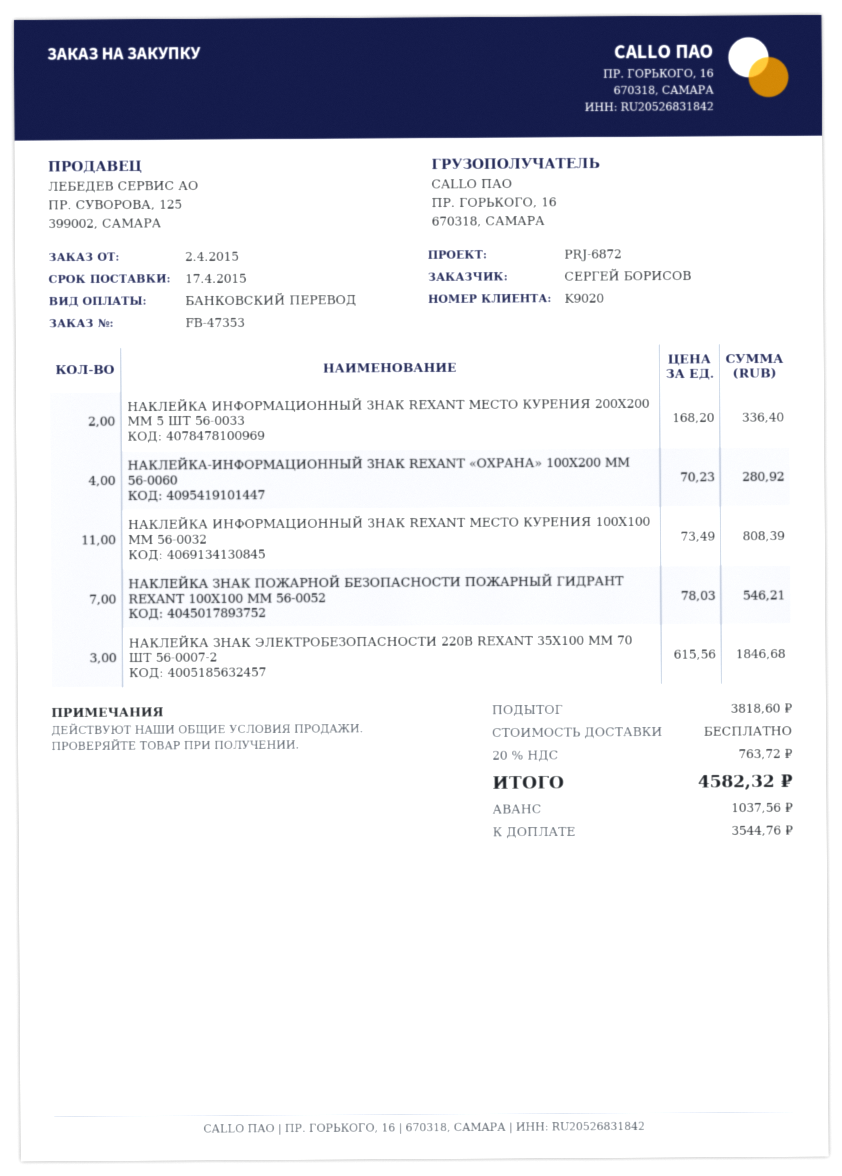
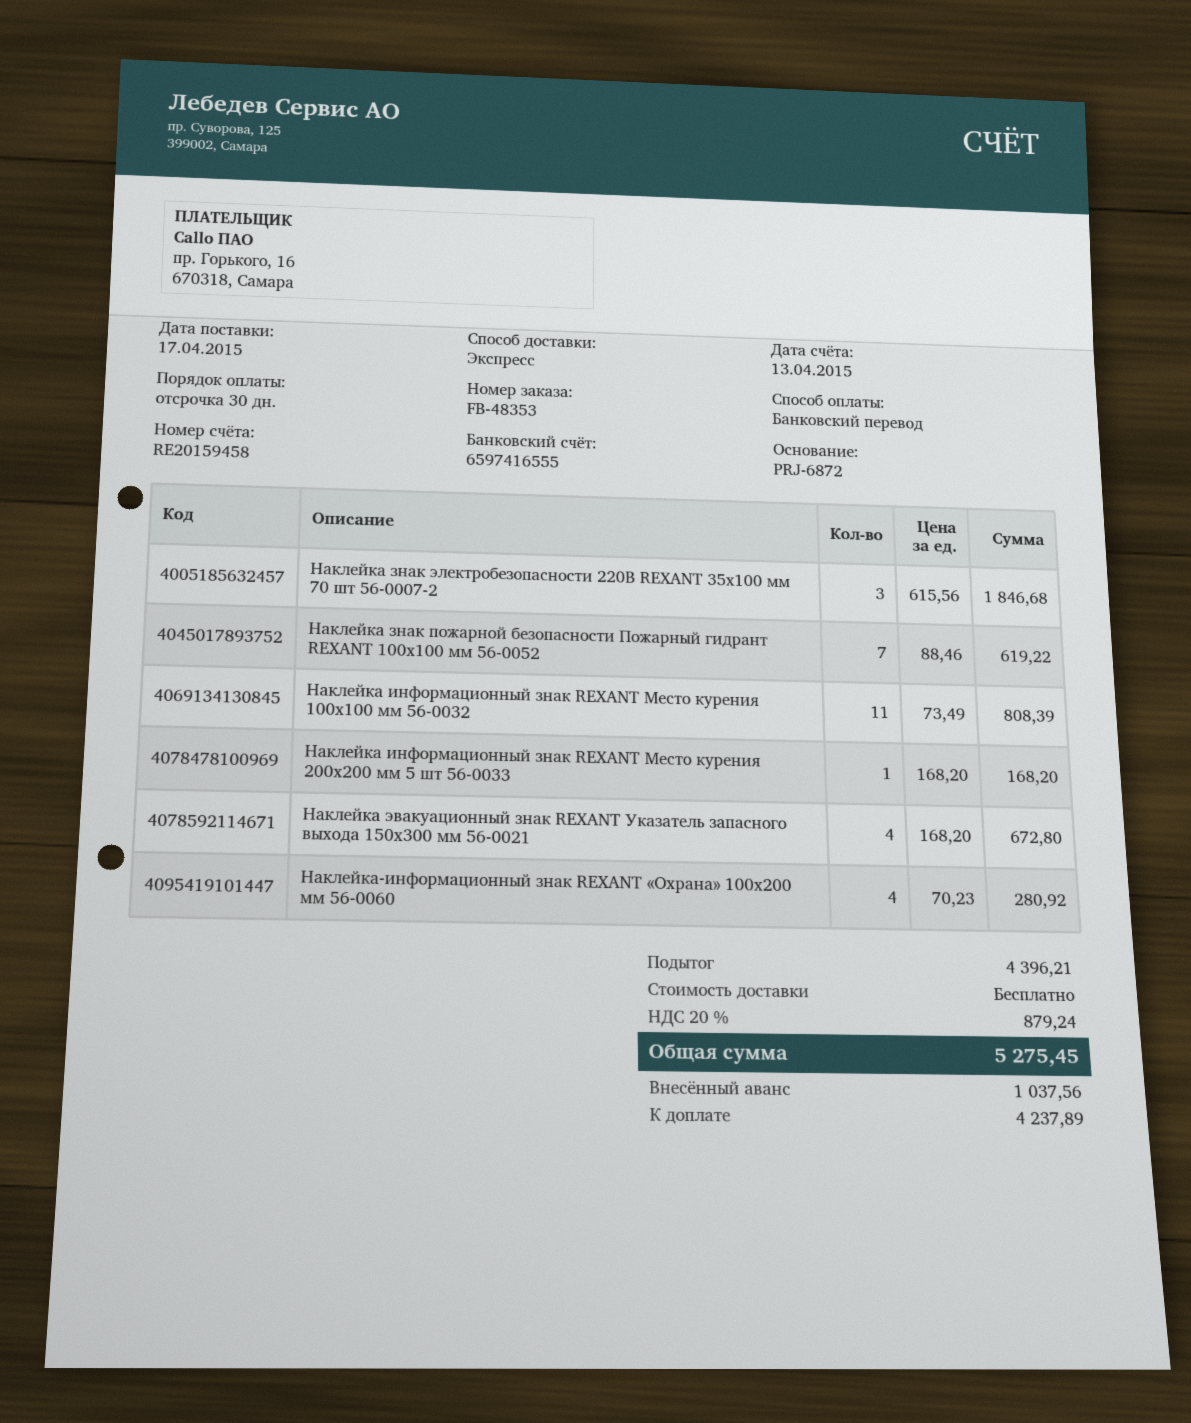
order number: FB-47353 -> FB-48353
НАКЛЕЙКА ИНФОРМАЦИОННЫЙ ЗНАК REXANT МЕСТО КУРЕНИЯ 200Х200 ММ 5 ШТ 56-0033: 2 x 168.20 = 336.40 -> 1 x 168.20 = 168.20
НАКЛЕЙКА ЗНАК ПОЖАРНОЙ БЕЗОПАСНОСТИ ПОЖАРНЫЙ ГИДРАНТ REXANT 100Х100 ММ 56-0052: 7 x 78.03 = 546.21 -> 7 x 88.46 = 619.22
Наклейка эвакуационный знак REXANT Указатель запасного выхода 150х300 мм 56-0021: none -> 4 x 168.20 = 672.80
subtotal: 3818.60 -> 4396.21
tax: 20% = 763.72 -> 20% = 879.24
total: 4582.32 -> 5275.45
balance: 3544.76 -> 4237.89

